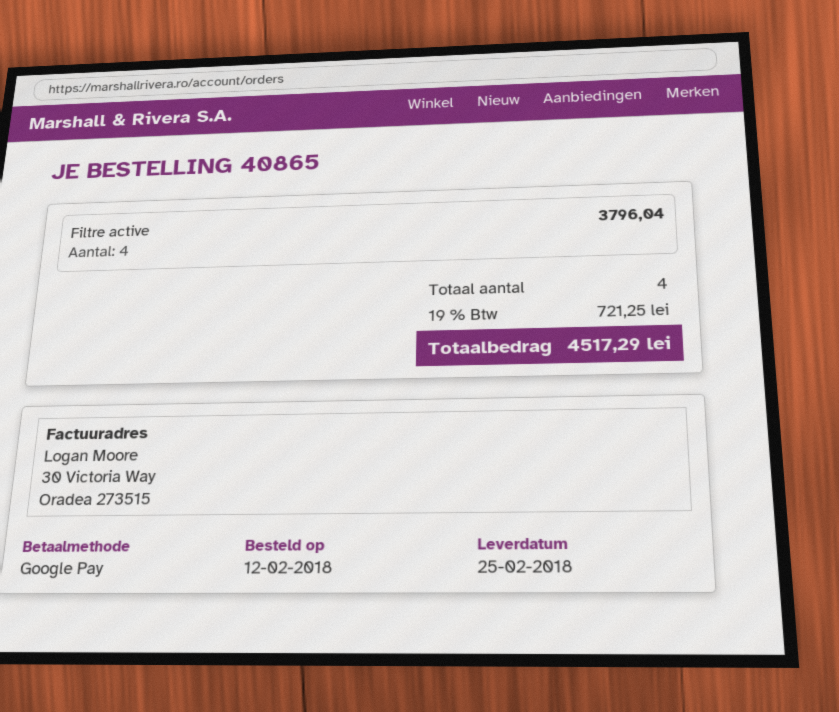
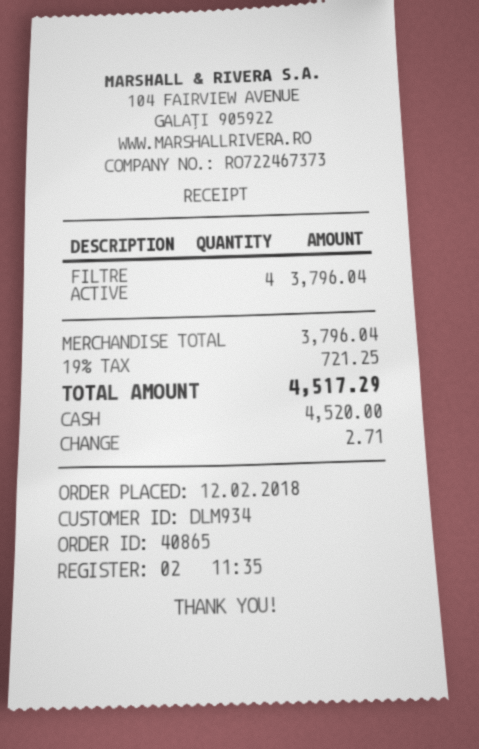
payment method: Google Pay -> cash

